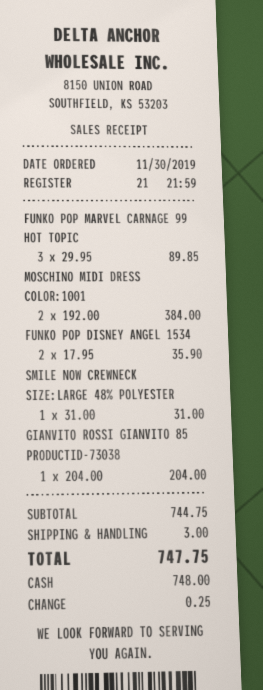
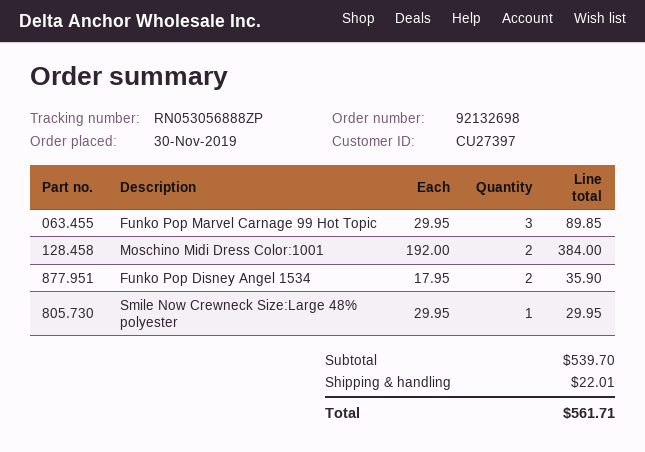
SMILE NOW CREWNECK SIZE:LARGE 48% POLYESTER: 1 x 31.00 = 31.00 -> 1 x 29.95 = 29.95
GIANVITO ROSSI GIANVITO 85 PRODUCTID-73038: 1 x 204.00 = 204.00 -> none
subtotal: 744.75 -> 539.70
shipping: 3.00 -> 22.01
total: 747.75 -> 561.71

